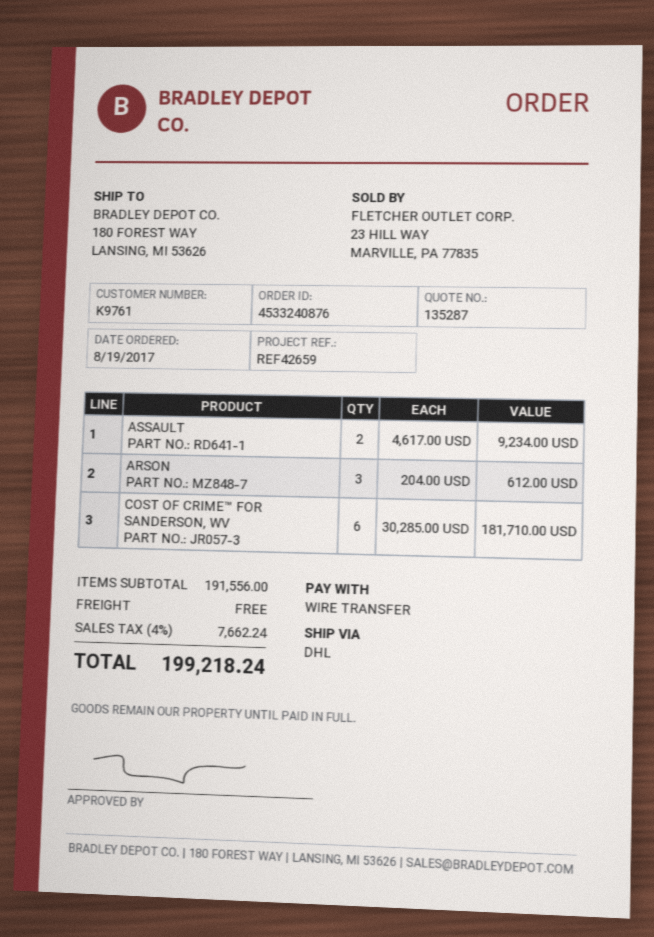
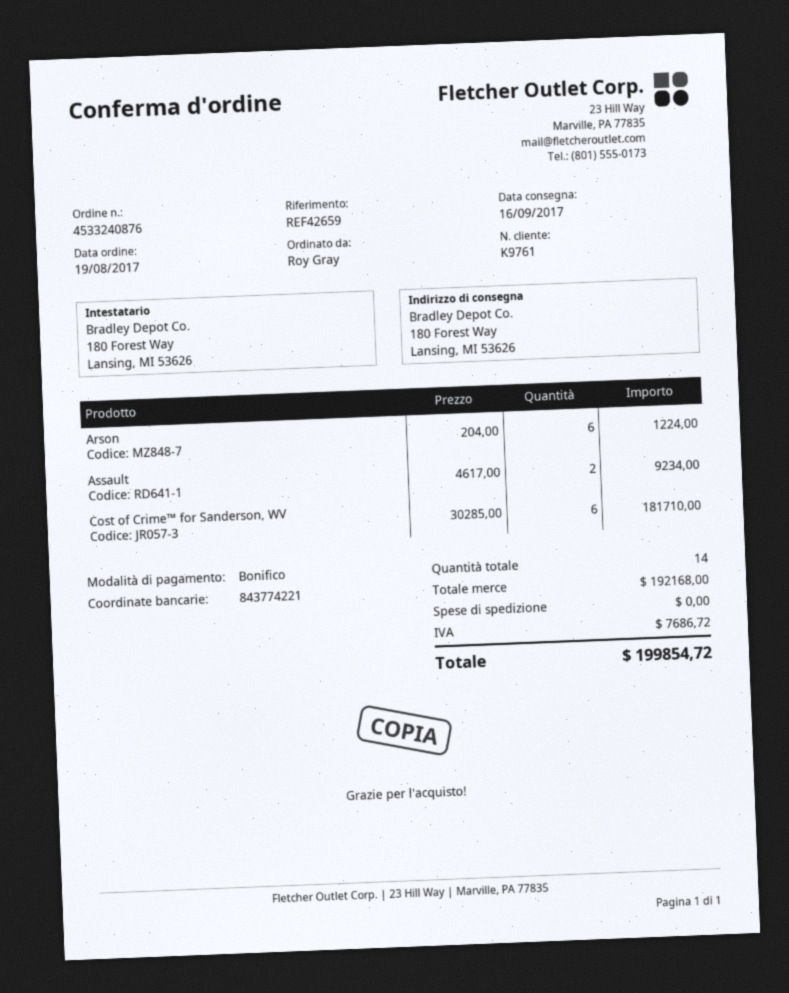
ARSON: 3 x 204.00 = 612.00 -> 6 x 204.00 = 1224.00
subtotal: 191556.00 -> 192168.00
tax: 7662.24 -> 7686.72
total: 199218.24 -> 199854.72

